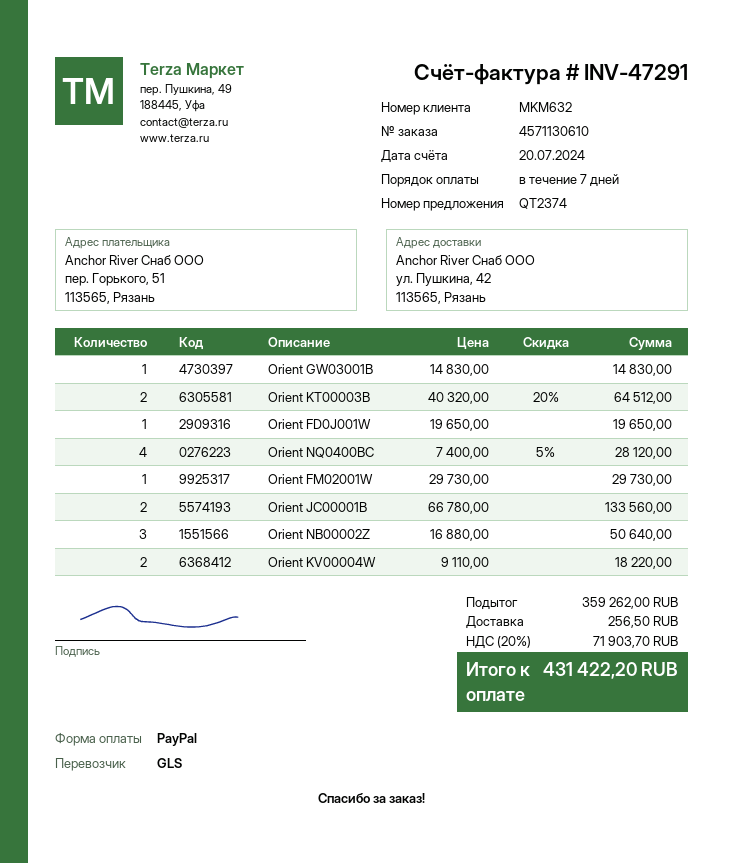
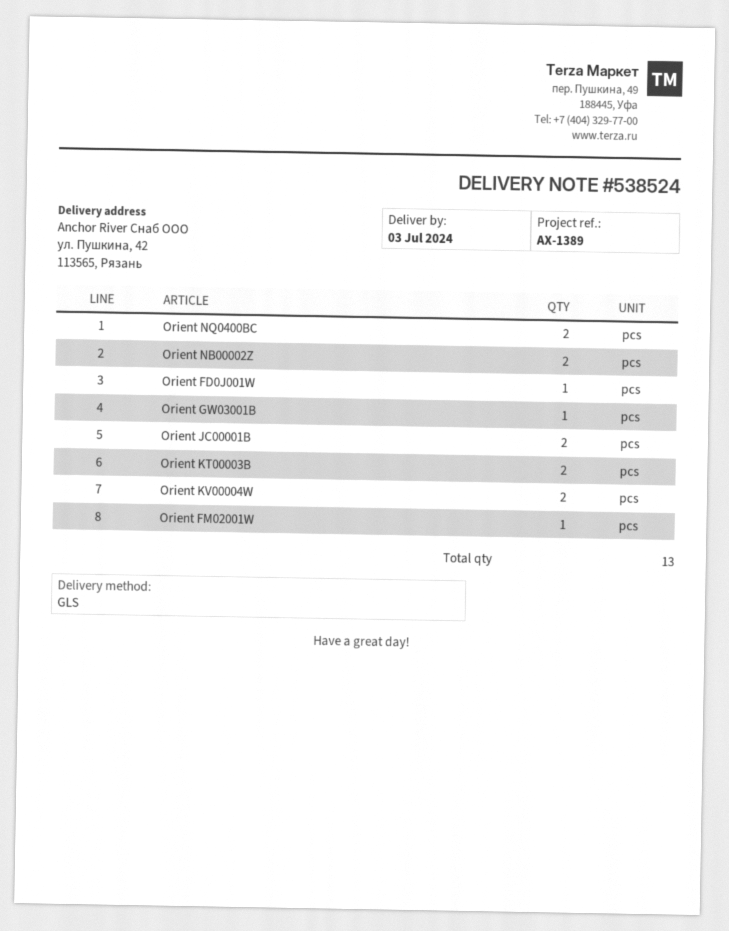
Orient NQ0400BC: 4 -> 2
Orient NB00002Z: 3 -> 2

